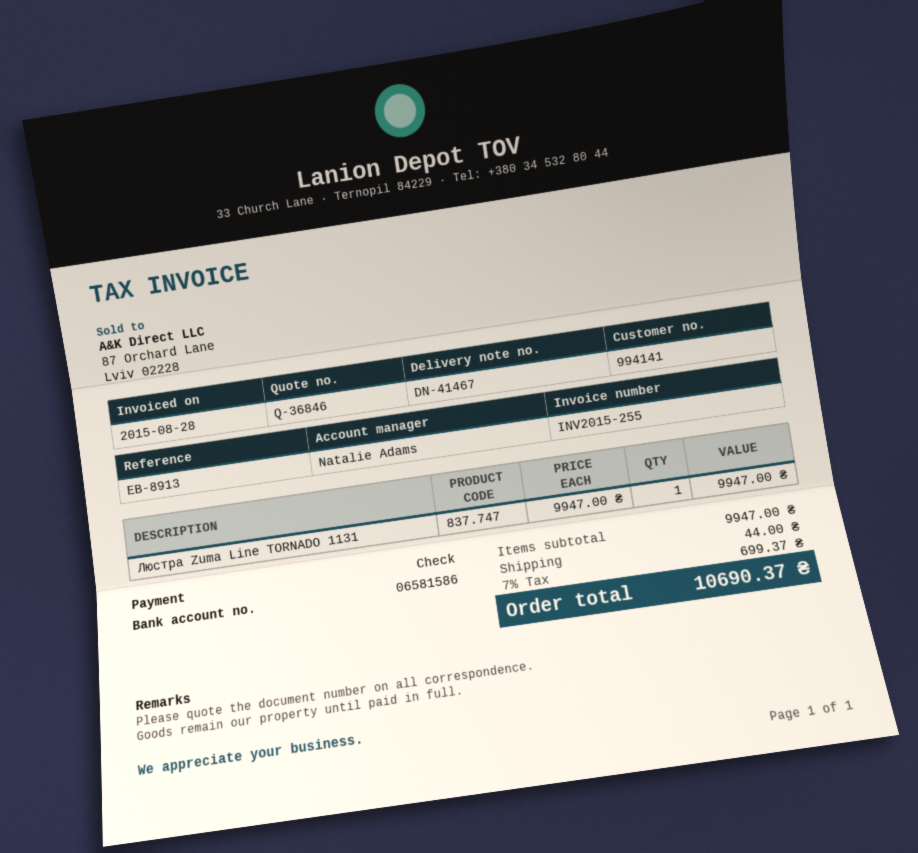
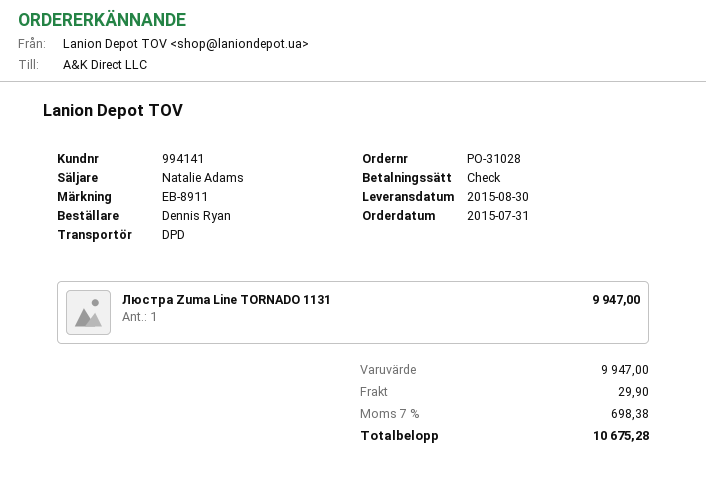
reference: EB-8913 -> EB-8911
shipping: 44.00 -> 29.90
tax: 7% = 699.37 -> 7% = 698.38
total: 10690.37 -> 10675.28

